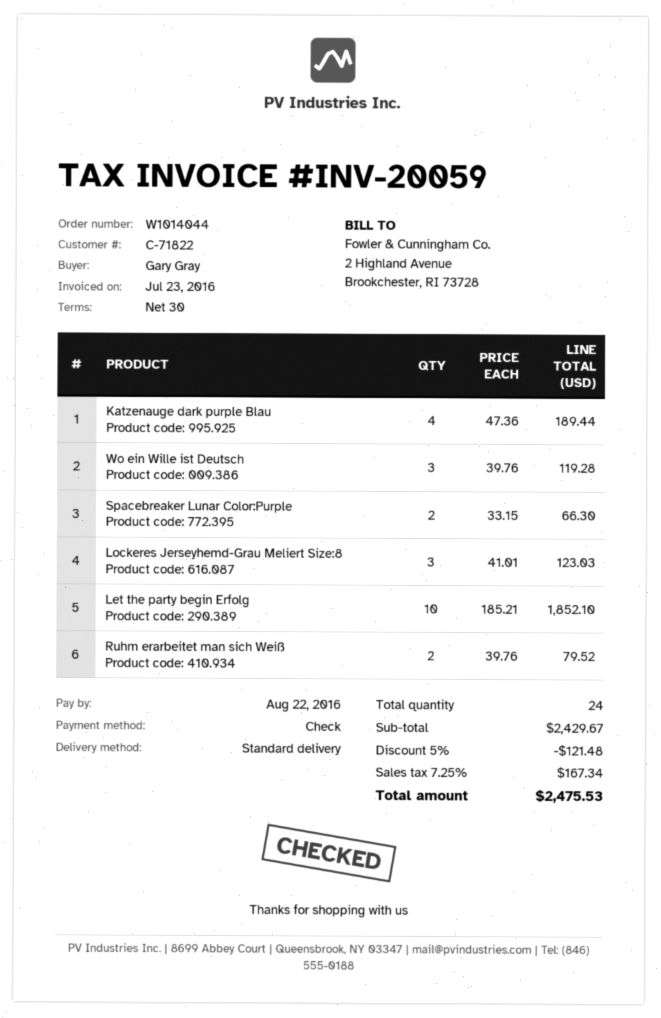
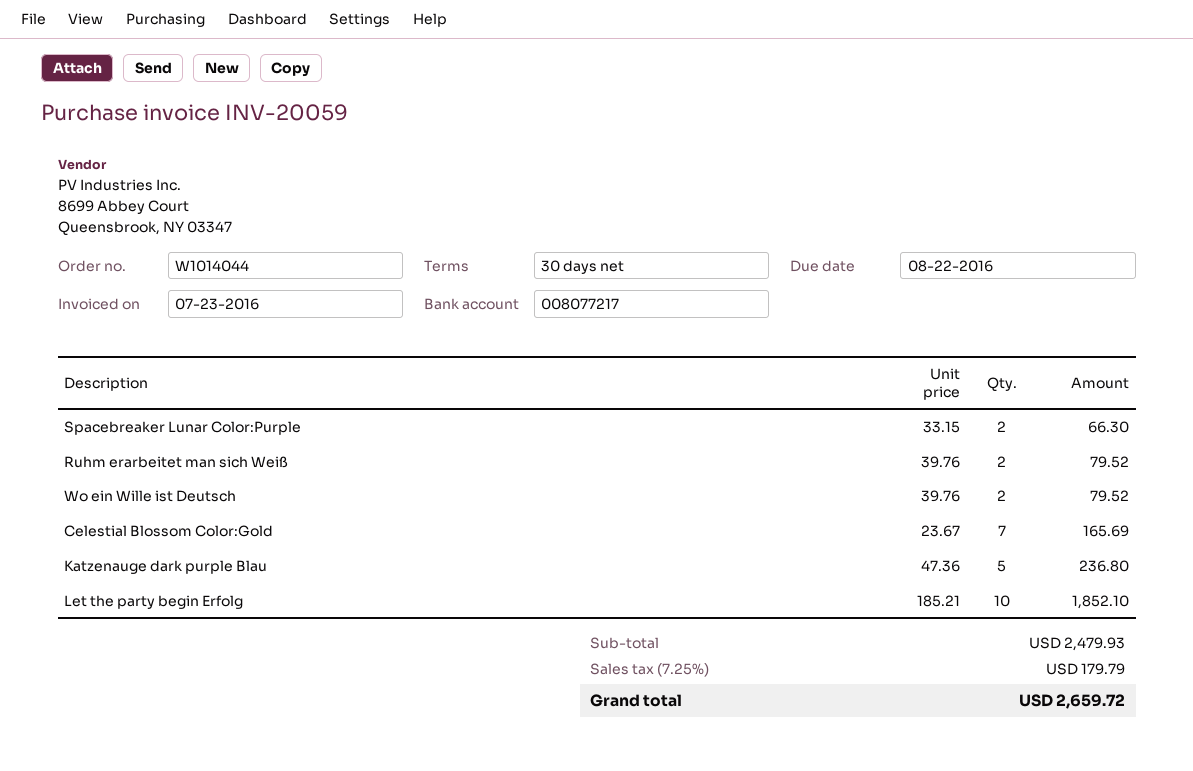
Katzenauge dark purple Blau: 4 x 47.36 = 189.44 -> 5 x 47.36 = 236.80
Wo ein Wille ist Deutsch: 3 x 39.76 = 119.28 -> 2 x 39.76 = 79.52
Lockeres Jerseyhemd-Grau Meliert Size:8: 3 x 41.01 = 123.03 -> none
Celestial Blossom Color:Gold: none -> 7 x 23.67 = 165.69
subtotal: 2429.67 -> 2479.93
discount: 5% = 121.48 -> none
tax: 7.25% = 167.34 -> 7.25% = 179.79
total: 2475.53 -> 2659.72

